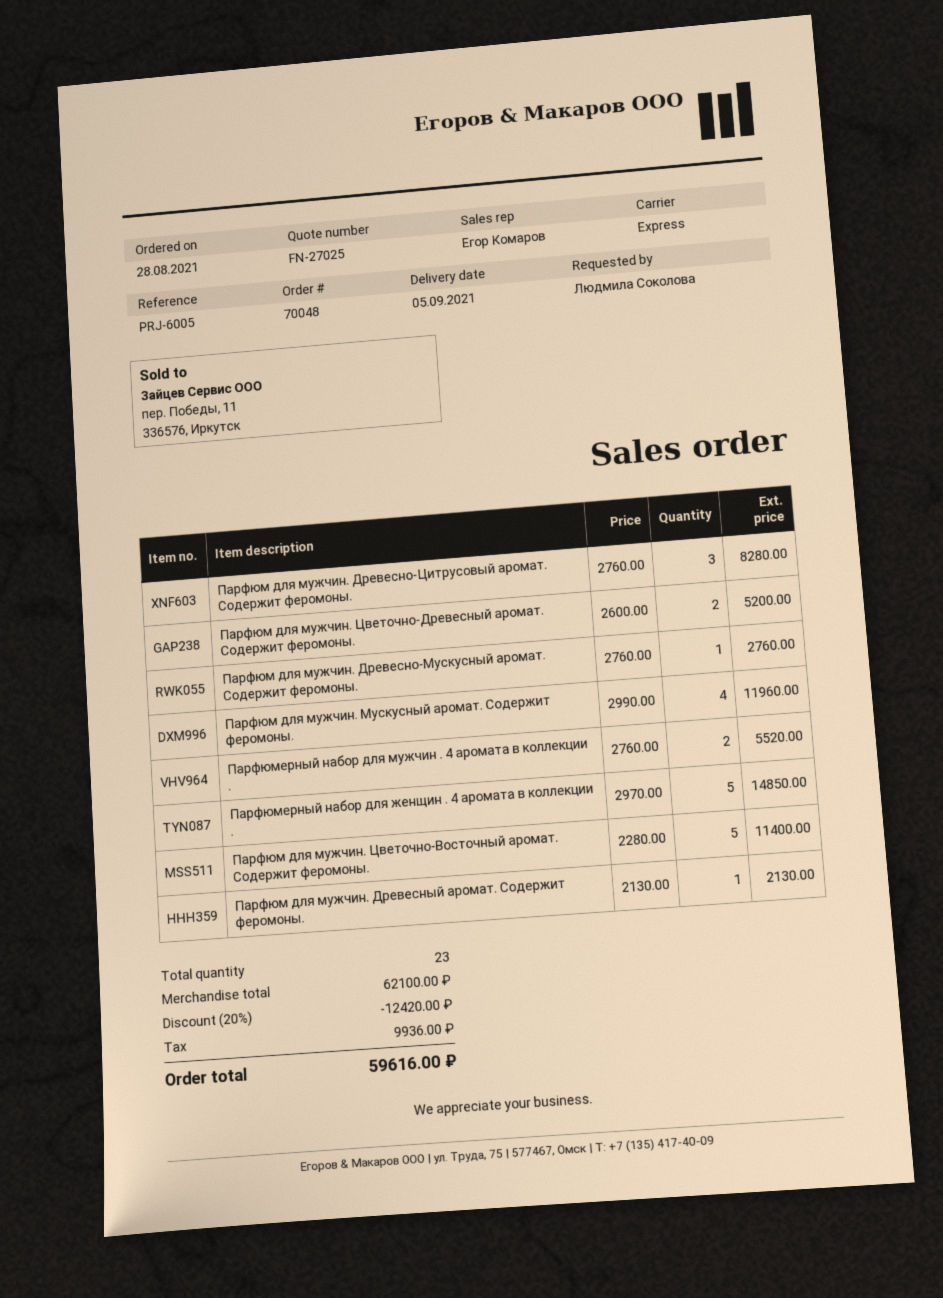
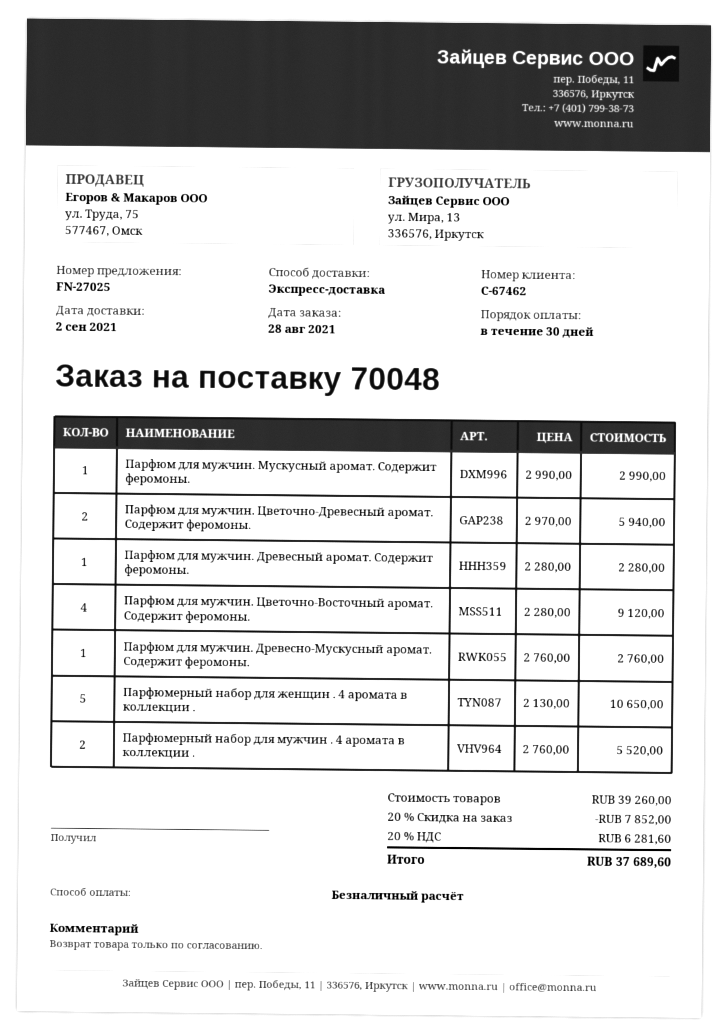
delivery date: 2021-09-05 -> 2021-09-02
Парфюм для мужчин. Древесно-Цитрусовый аромат. Содержит феромоны.: 3 x 2760.00 = 8280.00 -> none
Парфюм для мужчин. Цветочно-Древесный аромат. Содержит феромоны.: 2 x 2600.00 = 5200.00 -> 2 x 2970.00 = 5940.00
Парфюм для мужчин. Мускусный аромат. Содержит феромоны.: 4 x 2990.00 = 11960.00 -> 1 x 2990.00 = 2990.00
Парфюмерный набор для женщин . 4 аромата в коллекции .: 5 x 2970.00 = 14850.00 -> 5 x 2130.00 = 10650.00
Парфюм для мужчин. Цветочно-Восточный аромат. Содержит феромоны.: 5 x 2280.00 = 11400.00 -> 4 x 2280.00 = 9120.00
Парфюм для мужчин. Древесный аромат. Содержит феромоны.: 1 x 2130.00 = 2130.00 -> 1 x 2280.00 = 2280.00
subtotal: 62100.00 -> 39260.00
discount: 20% = 12420.00 -> 20% = 7852.00
tax: 9936.00 -> 6281.60
total: 59616.00 -> 37689.60

